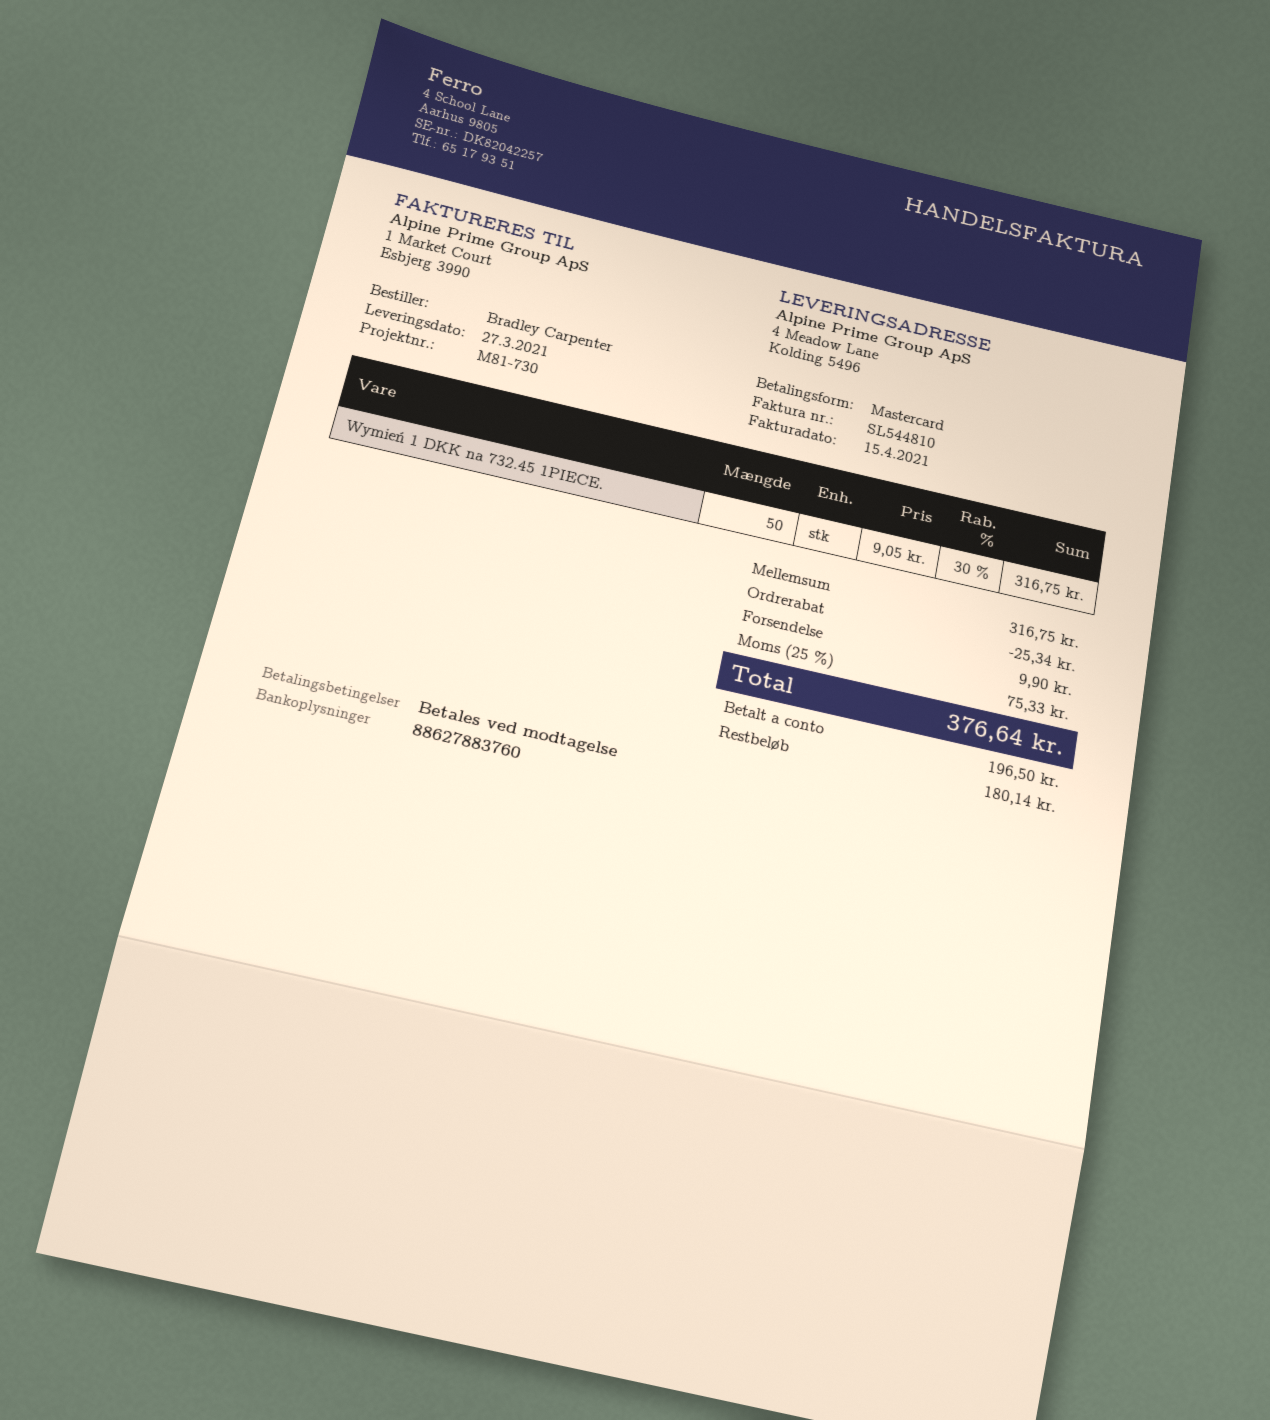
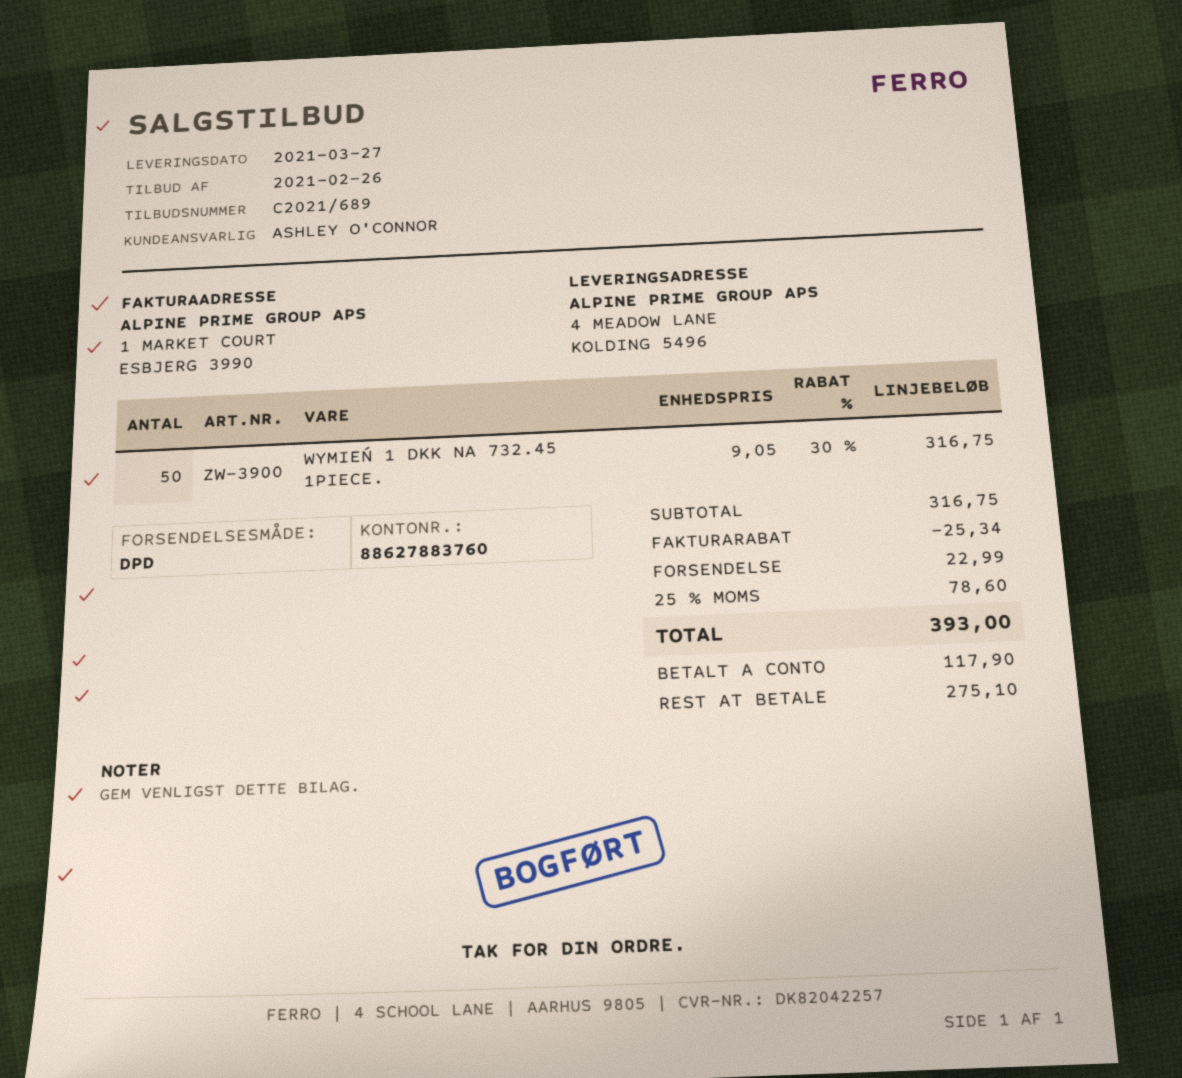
shipping: 9.90 -> 22.99
tax: 25% = 75.33 -> 25% = 78.60
total: 376.64 -> 393.00
deposit: 196.50 -> 117.90
balance: 180.14 -> 275.10

